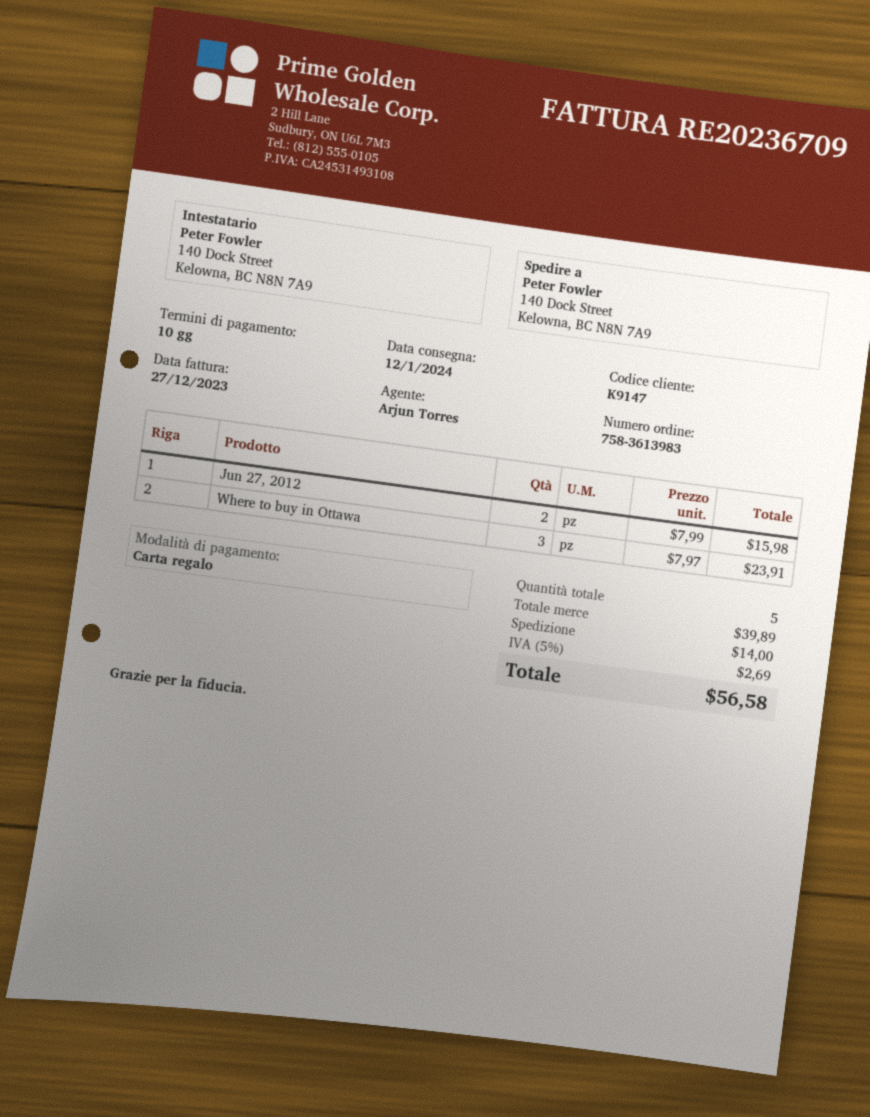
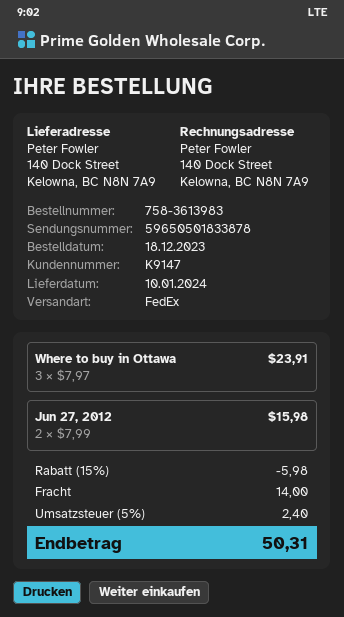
delivery date: 2024-01-12 -> 2024-01-10
discount: none -> 15% = 5.98
tax: 5% = 2.69 -> 5% = 2.40
total: 56.58 -> 50.31

